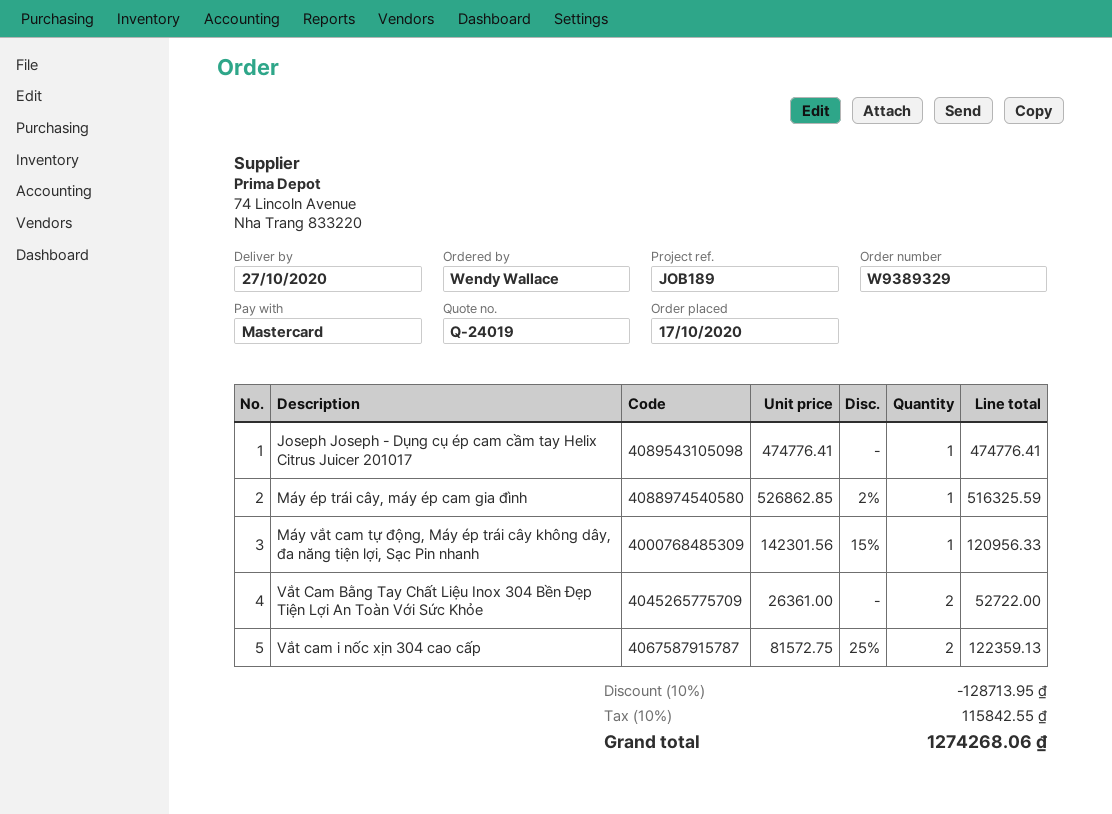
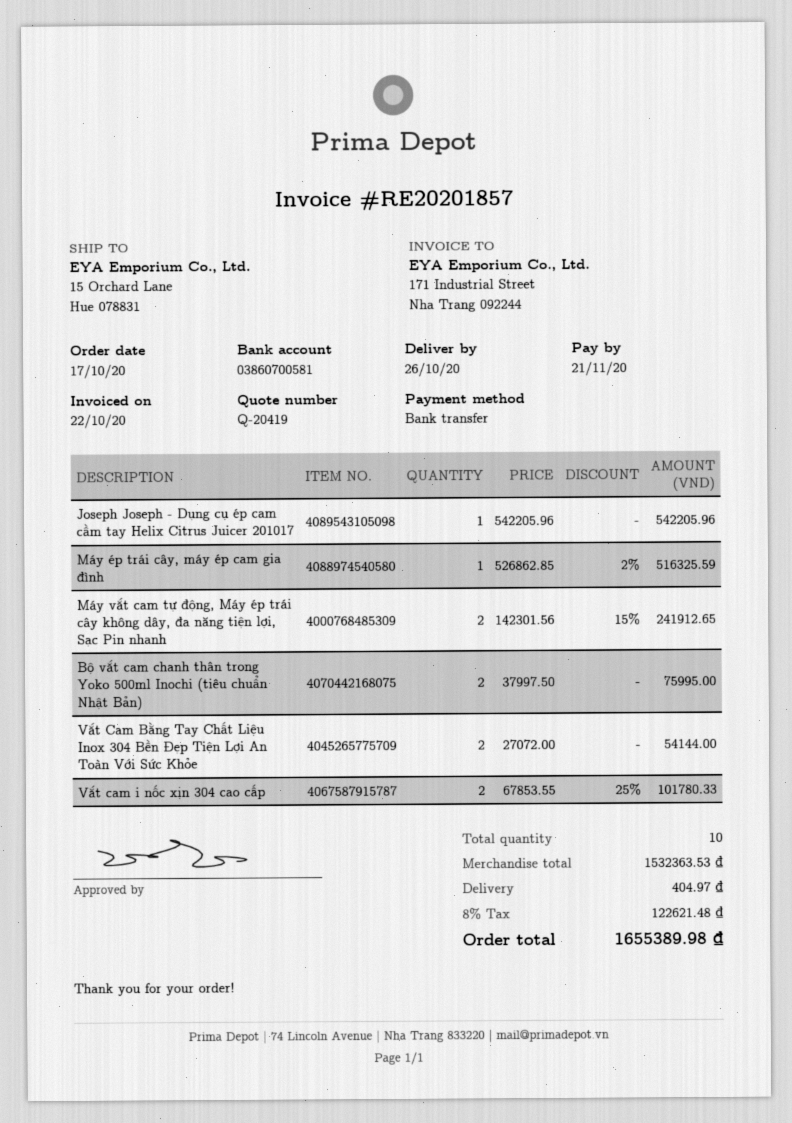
quote number: Q-24019 -> Q-20419
delivery date: 2020-10-27 -> 2020-10-26
payment method: Mastercard -> bank transfer
Joseph Joseph - Dụng cụ ép cam cầm tay Helix Citrus Juicer 201017: 1 x 474776.41 = 474776.41 -> 1 x 542205.96 = 542205.96
Máy vắt cam tự động, Máy ép trái cây không dây, đa năng tiện lợi, Sạc Pin nhanh: 1 x 142301.56 - 15% = 120956.33 -> 2 x 142301.56 - 15% = 241912.65
Vắt Cam Bằng Tay Chất Liệu Inox 304 Bền Đẹp Tiện Lợi An Toàn Với Sức Khỏe: 2 x 26361.00 = 52722.00 -> 2 x 27072.00 = 54144.00
Vắt cam i nốc xịn 304 cao cấp: 2 x 81572.75 - 25% = 122359.13 -> 2 x 67853.55 - 25% = 101780.33
Bộ vắt cam chanh thân trong Yoko 500ml Inochi (tiêu chuẩn Nhật Bản): none -> 2 x 37997.50 = 75995.00
discount: 10% = 128713.95 -> none
shipping: none -> 404.97
tax: 10% = 115842.55 -> 8% = 122621.48
total: 1274268.06 -> 1655389.98

